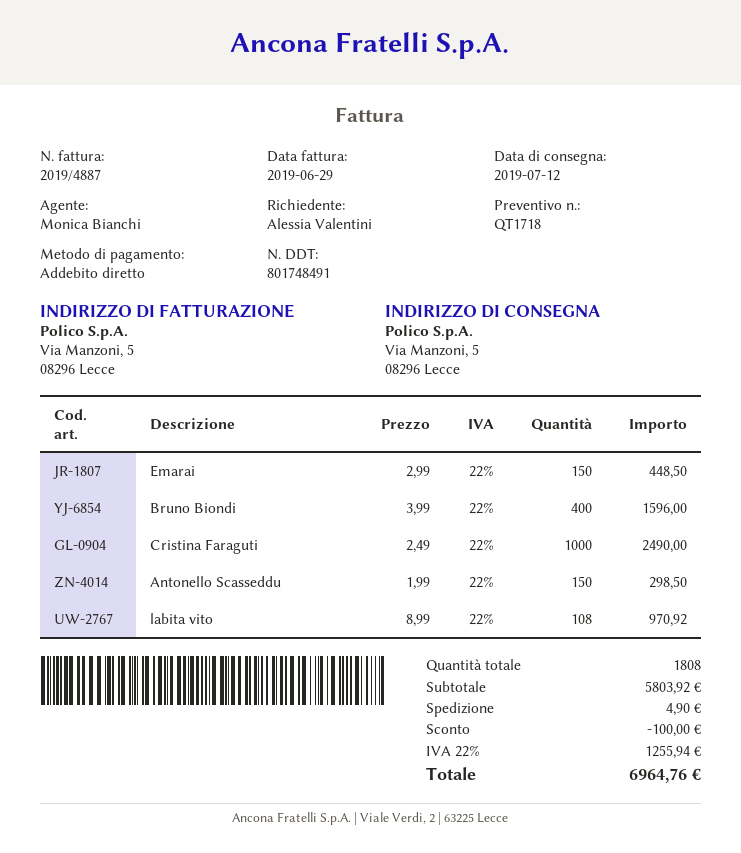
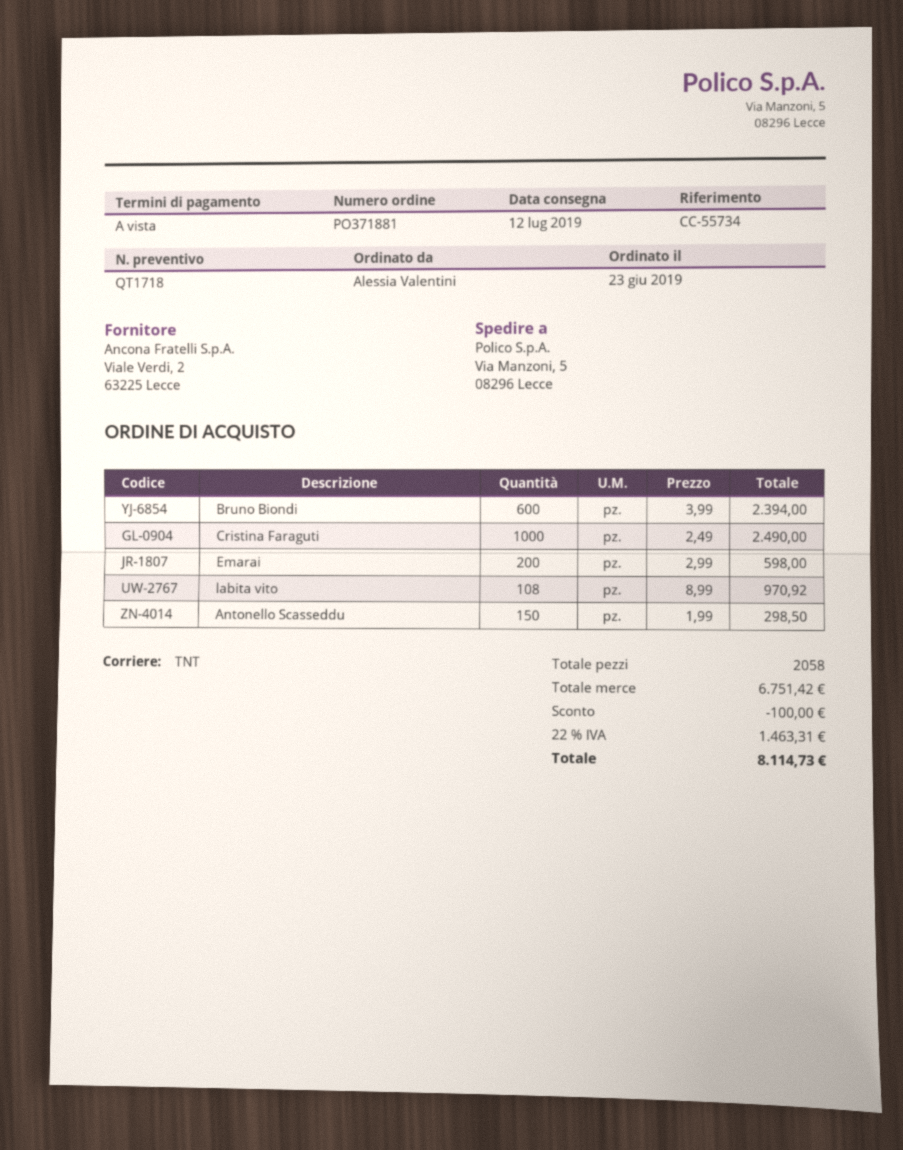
Emarai: 150 x 2.99 = 448.50 -> 200 x 2.99 = 598.00
Bruno Biondi: 400 x 3.99 = 1596.00 -> 600 x 3.99 = 2394.00
total quantity: 1808 -> 2058
subtotal: 5803.92 -> 6751.42
shipping: 4.90 -> none
tax: 22% = 1255.94 -> 22% = 1463.31
total: 6964.76 -> 8114.73

